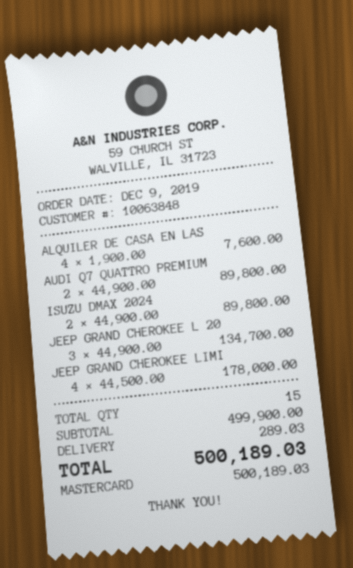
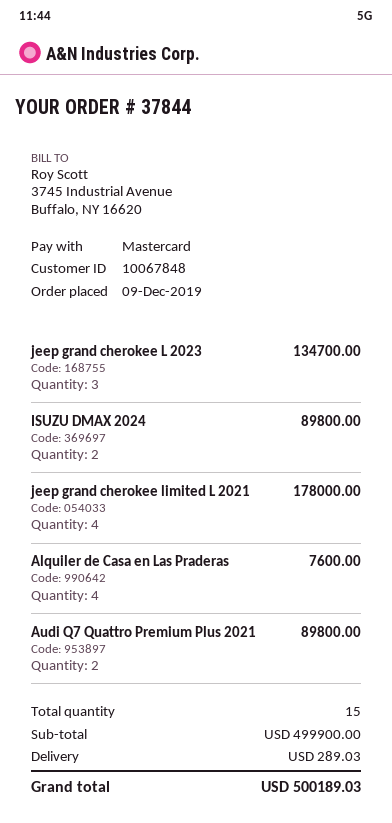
customer number: 10063848 -> 10067848

